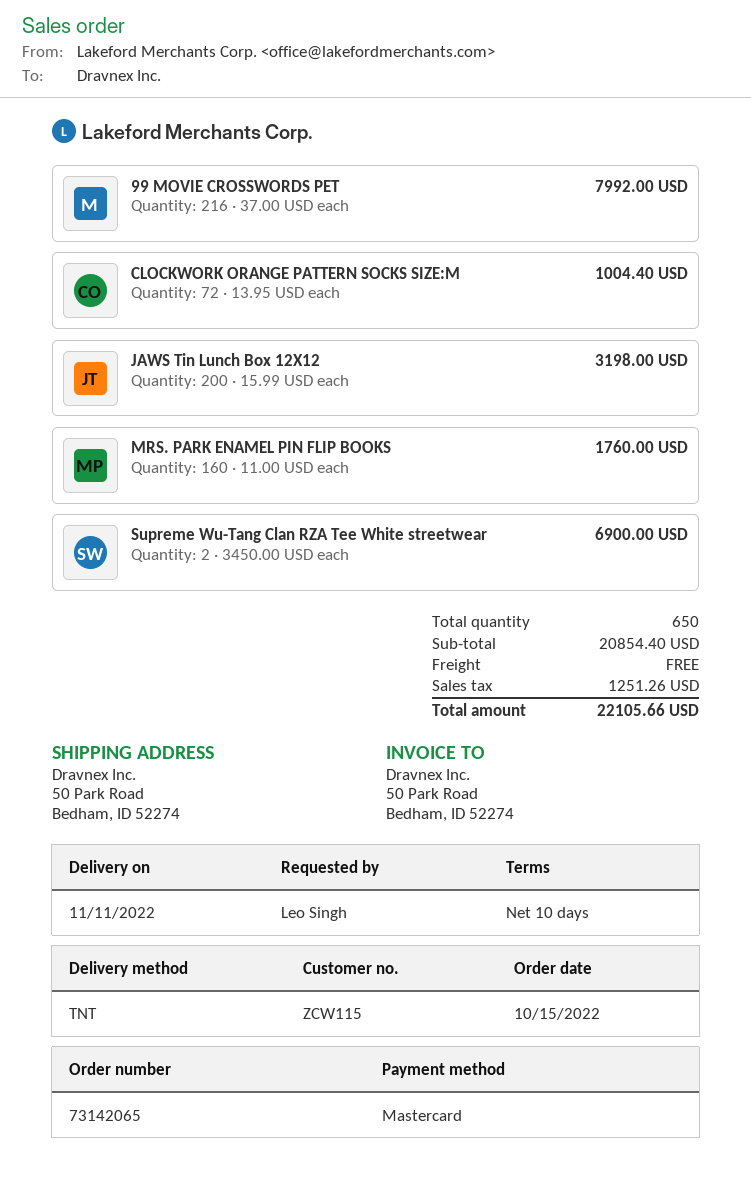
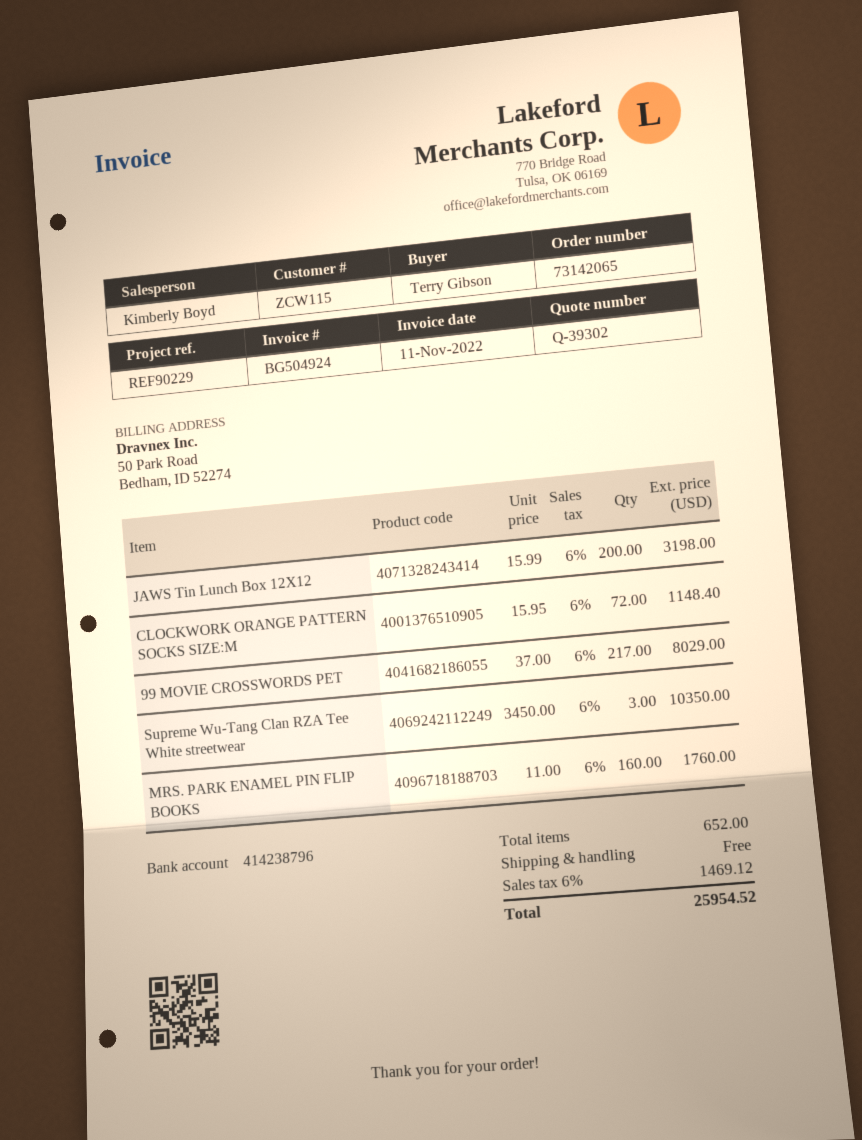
ordered by: Leo Singh -> Terry Gibson
99 MOVIE CROSSWORDS PET: 216 x 37.00 = 7992.00 -> 217 x 37.00 = 8029.00
CLOCKWORK ORANGE PATTERN SOCKS SIZE:M: 72 x 13.95 = 1004.40 -> 72 x 15.95 = 1148.40
Supreme Wu-Tang Clan RZA Tee White streetwear: 2 x 3450.00 = 6900.00 -> 3 x 3450.00 = 10350.00
total quantity: 650 -> 652
tax: 1251.26 -> 1469.12
total: 22105.66 -> 25954.52

